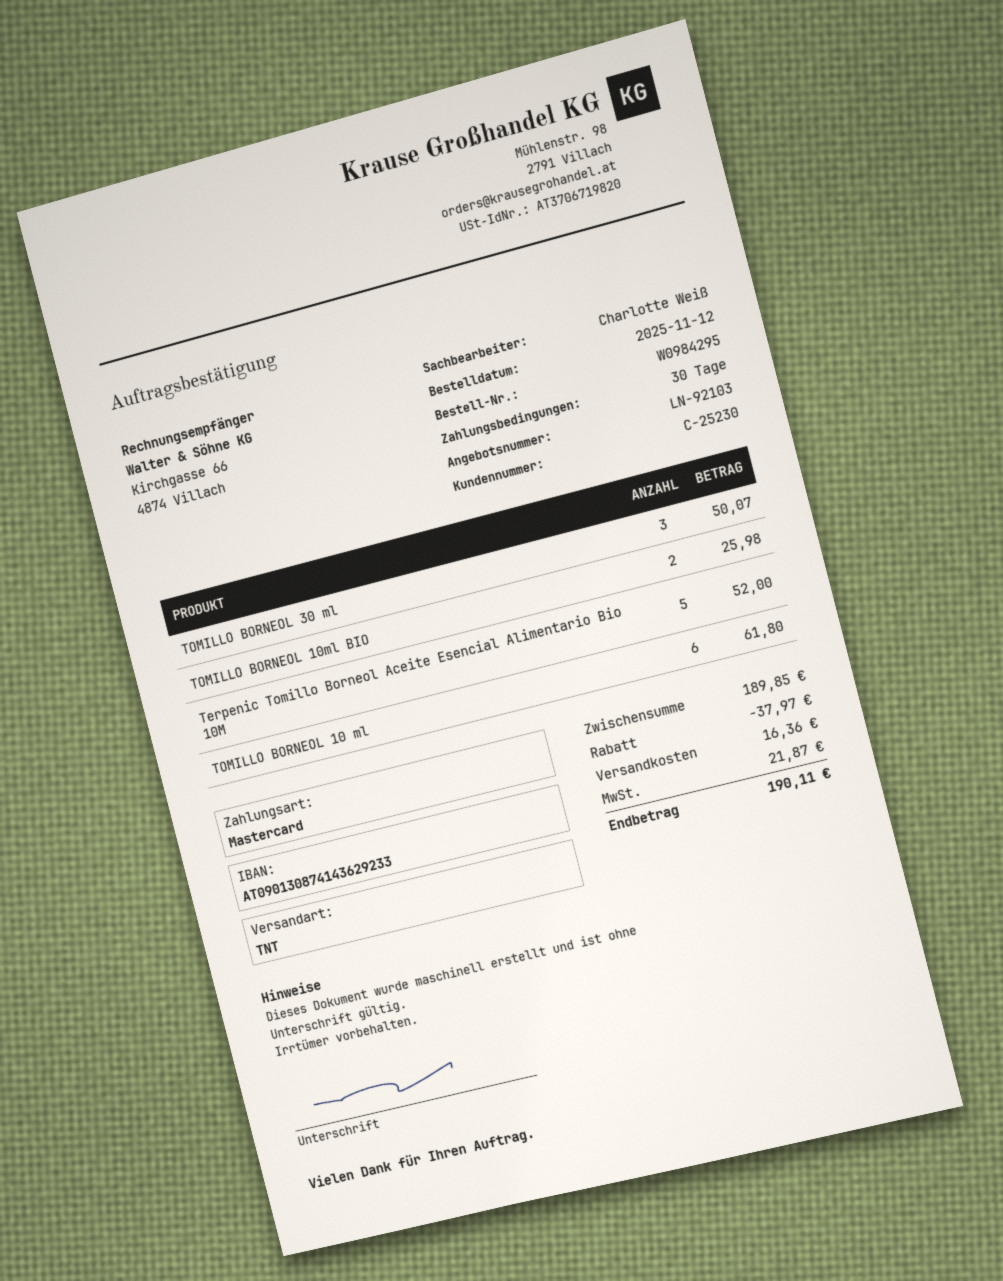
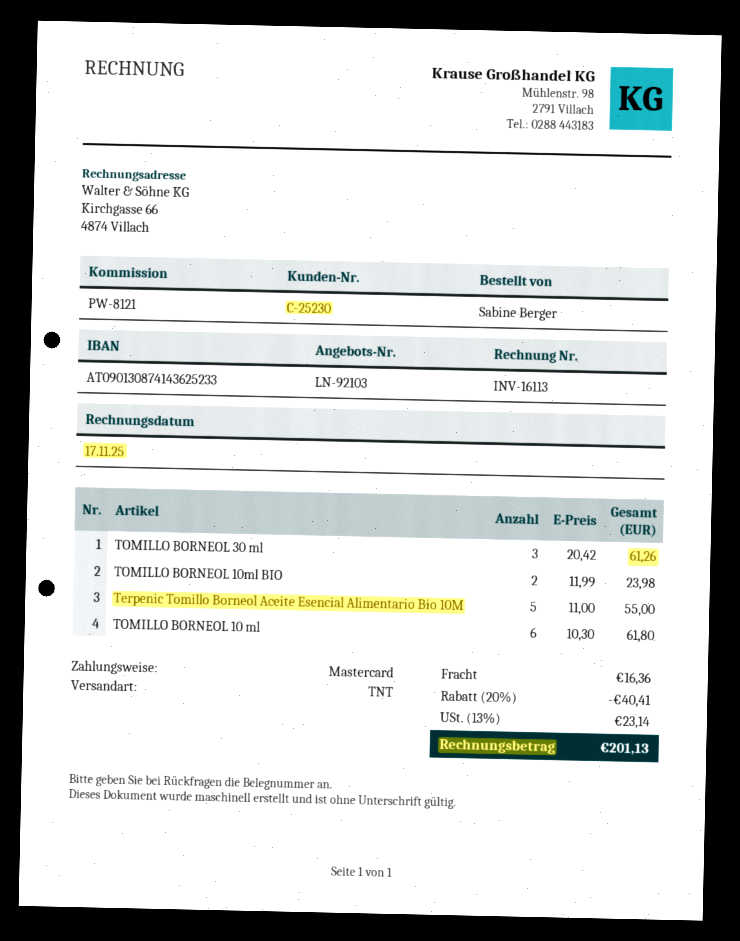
bank account: AT090130874143629233 -> AT090130874143625233
TOMILLO BORNEOL 30 ml: 3 for 50.07 -> 3 for 61.26
TOMILLO BORNEOL 10ml BIO: 2 for 25.98 -> 2 for 23.98
Terpenic Tomillo Borneol Aceite Esencial Alimentario Bio 10M: 5 for 52.00 -> 5 for 55.00
discount: 37.97 -> 40.41
tax: 21.87 -> 23.14
total: 190.11 -> 201.13

